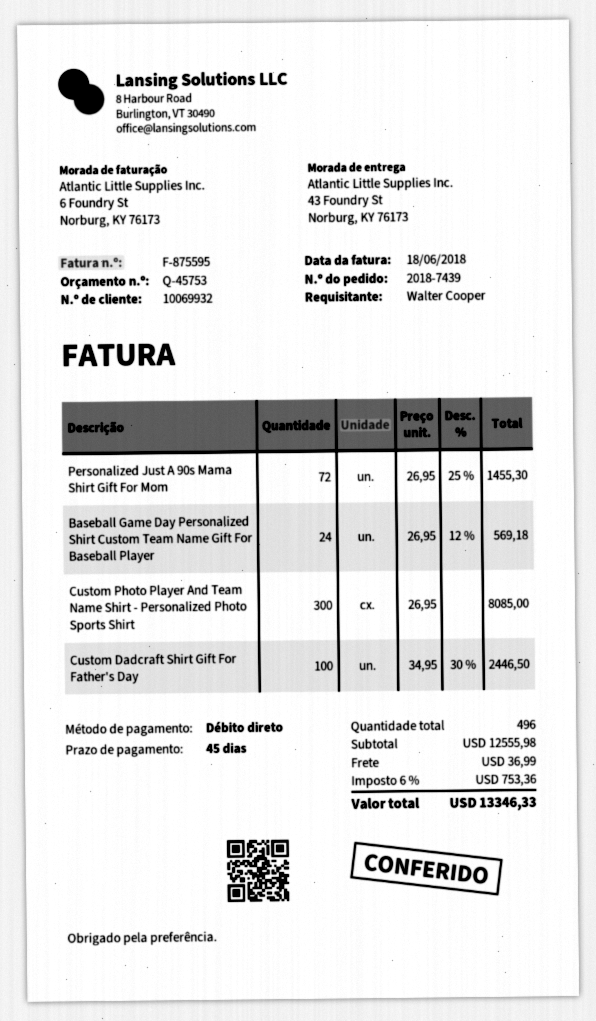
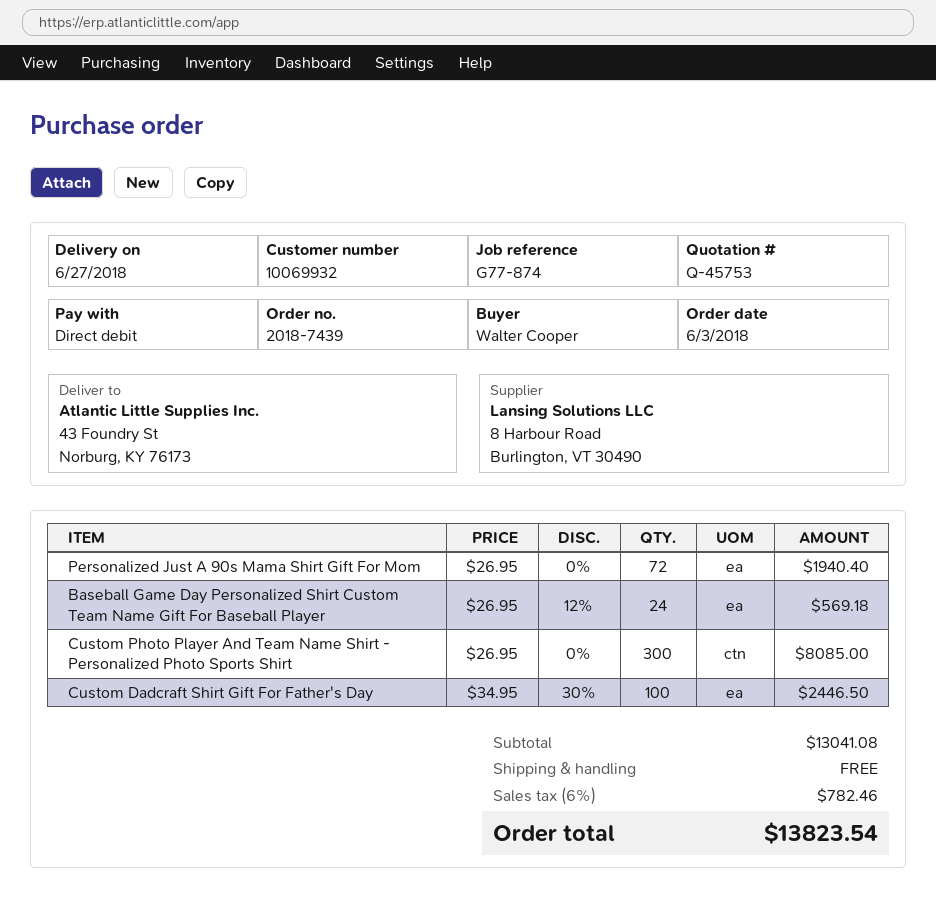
Personalized Just A 90s Mama Shirt Gift For Mom: 72 x 26.95 - 25% = 1455.30 -> 72 x 26.95 = 1940.40
subtotal: 12555.98 -> 13041.08
shipping: 36.99 -> 0.00
tax: 6% = 753.36 -> 6% = 782.46
total: 13346.33 -> 13823.54

